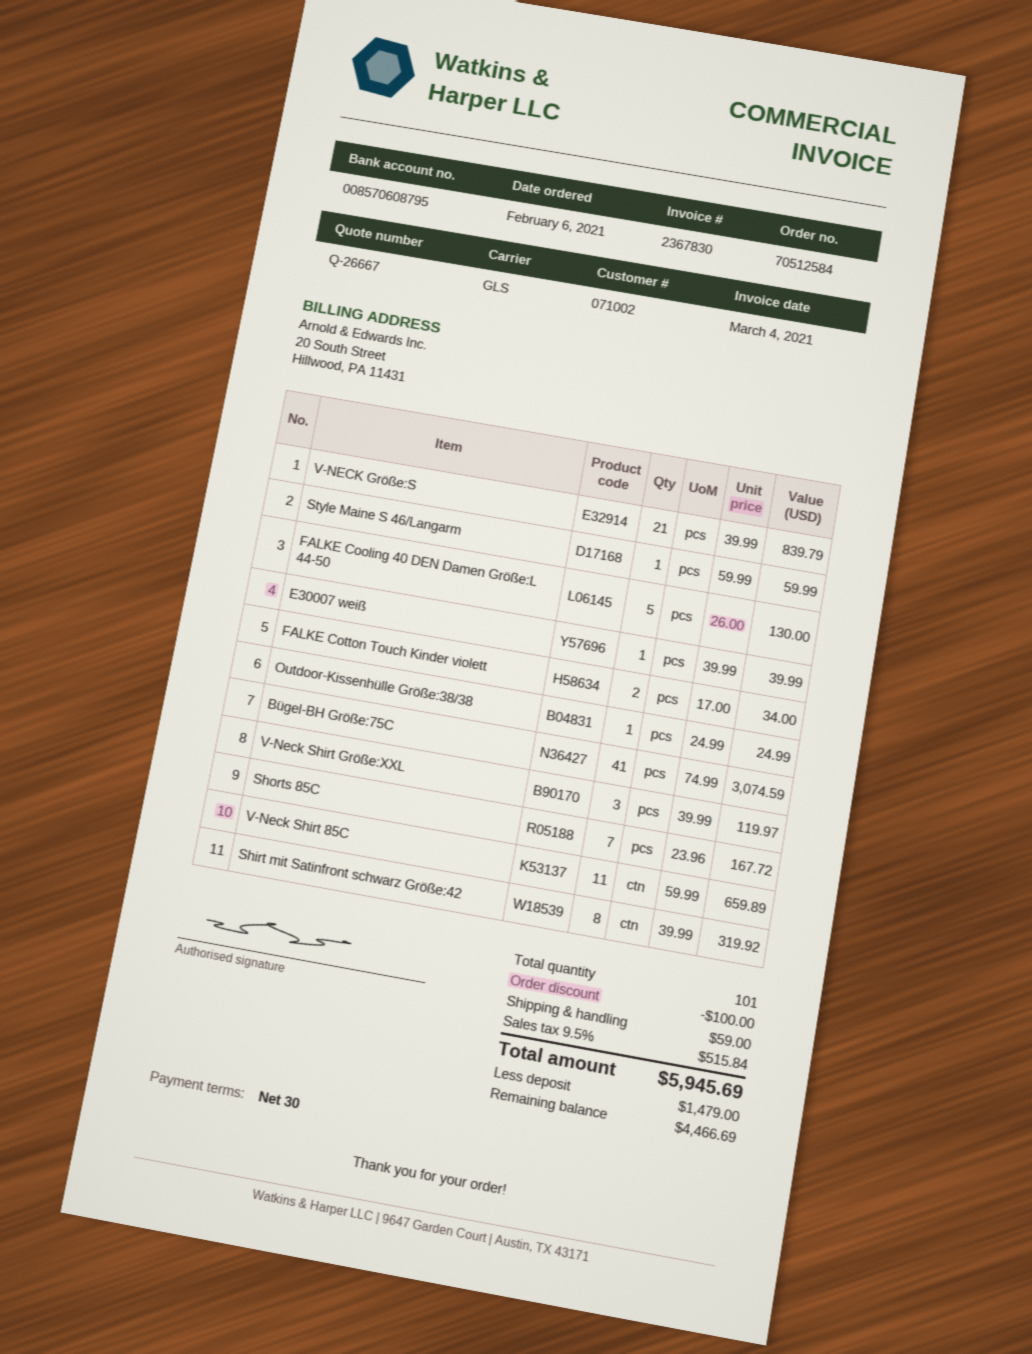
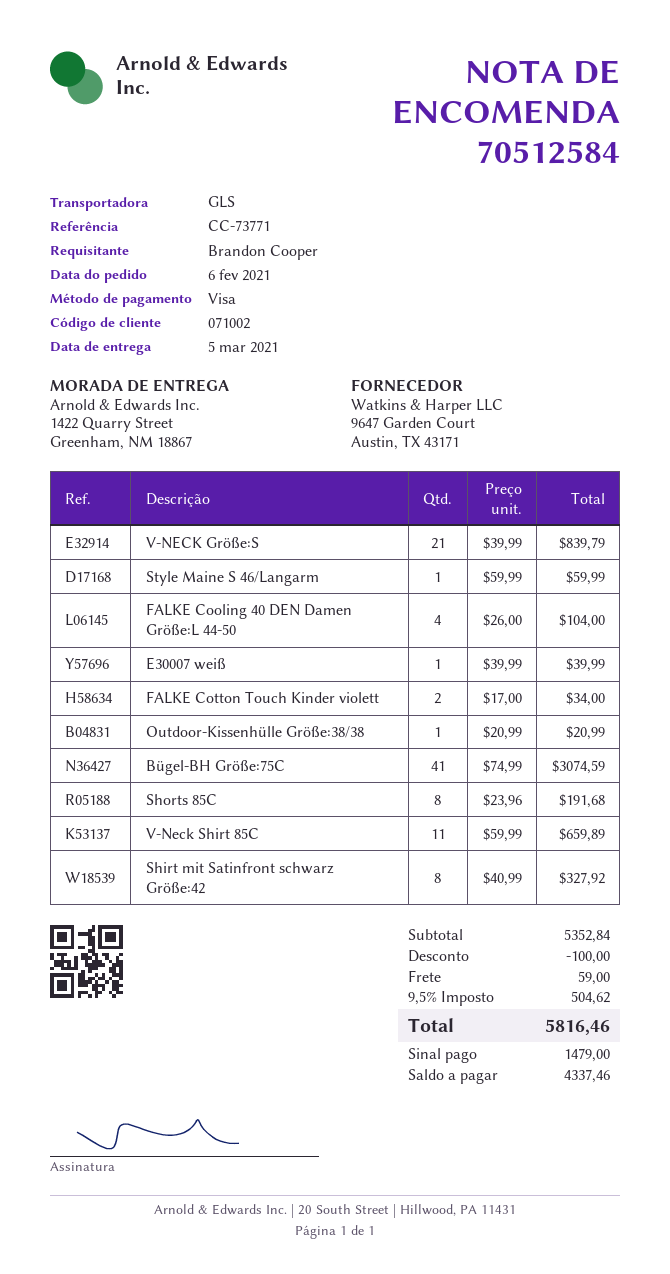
FALKE Cooling 40 DEN Damen Größe:L 44-50: 5 x 26.00 = 130.00 -> 4 x 26.00 = 104.00
Outdoor-Kissenhülle Größe:38/38: 1 x 24.99 = 24.99 -> 1 x 20.99 = 20.99
V-Neck Shirt Größe:XXL: 3 x 39.99 = 119.97 -> none
Shorts 85C: 7 x 23.96 = 167.72 -> 8 x 23.96 = 191.68
Shirt mit Satinfront schwarz Größe:42: 8 x 39.99 = 319.92 -> 8 x 40.99 = 327.92
tax: 9.5% = 515.84 -> 9.5% = 504.62
total: 5945.69 -> 5816.46
balance: 4466.69 -> 4337.46

